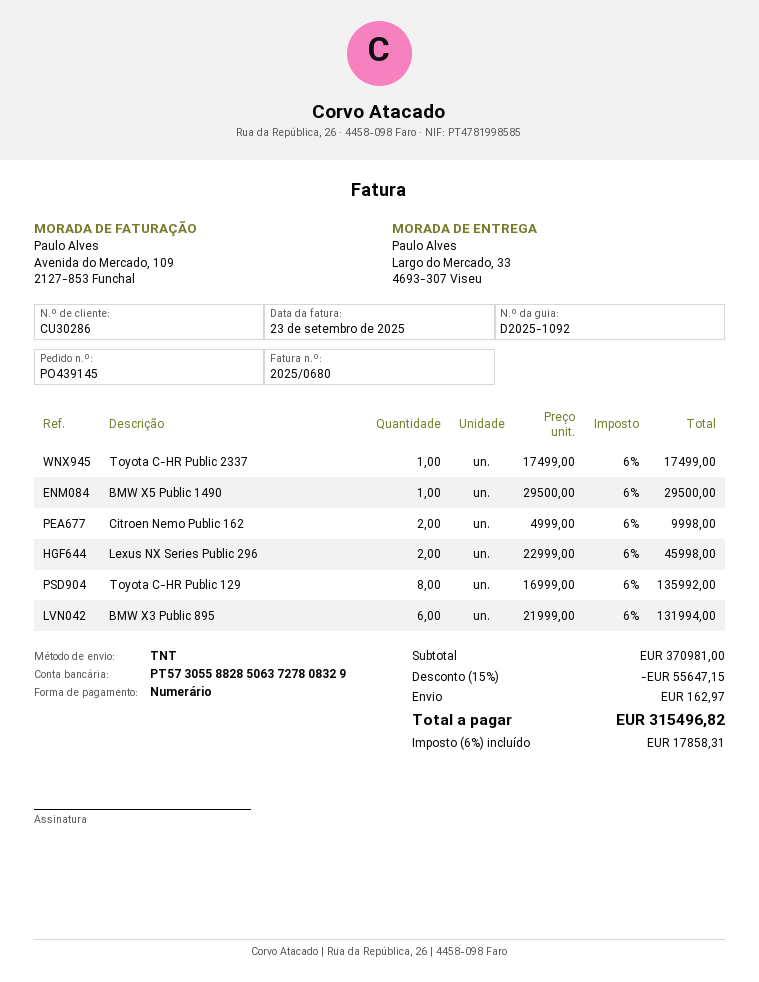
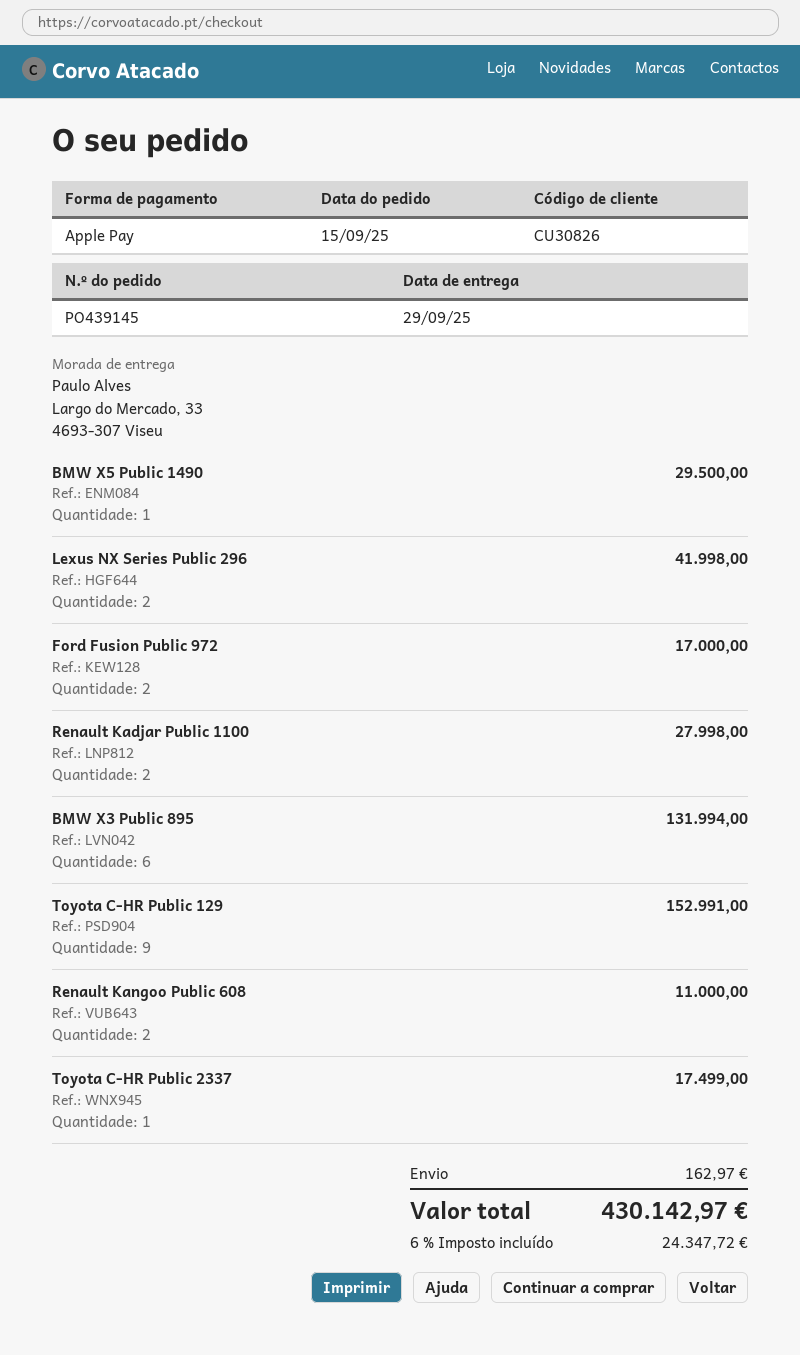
customer number: CU30286 -> CU30826
payment method: cash -> Apple Pay
Citroen Nemo Public 162: 2 for 9998.00 -> none
Lexus NX Series Public 296: 2 for 45998.00 -> 2 for 41998.00
Toyota C-HR Public 129: 8 for 135992.00 -> 9 for 152991.00
Ford Fusion Public 972: none -> 2 for 17000.00
Renault Kadjar Public 1100: none -> 2 for 27998.00
Renault Kangoo Public 608: none -> 2 for 11000.00
discount: 15% = 55647.15 -> none
tax: 6% = 17858.31 -> 6% = 24347.72
total: 315496.82 -> 430142.97

